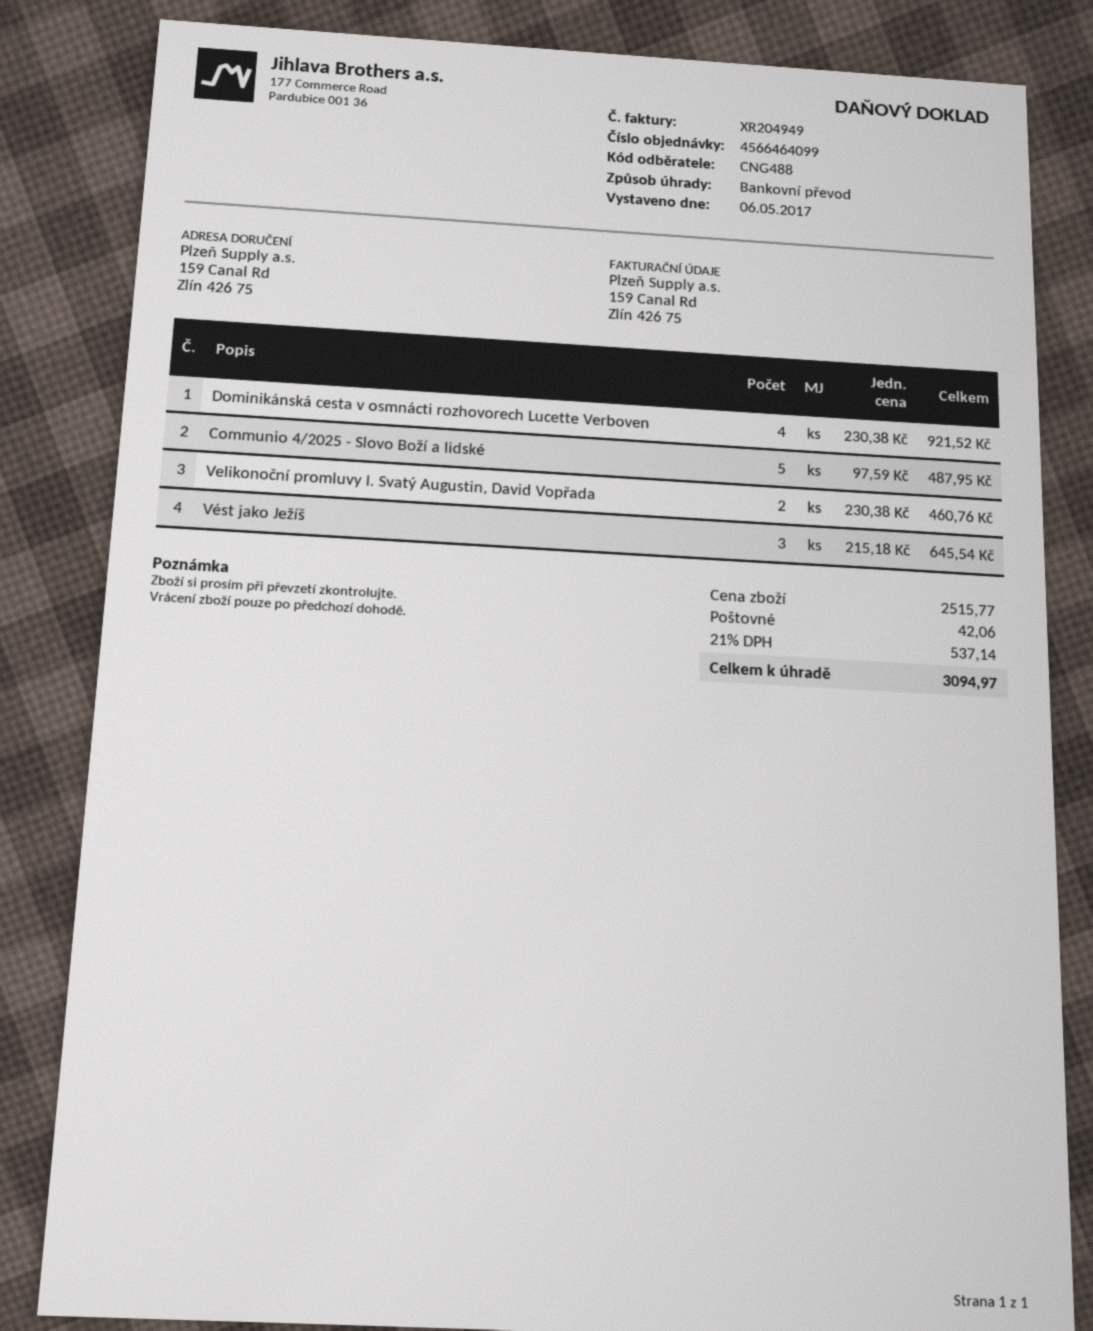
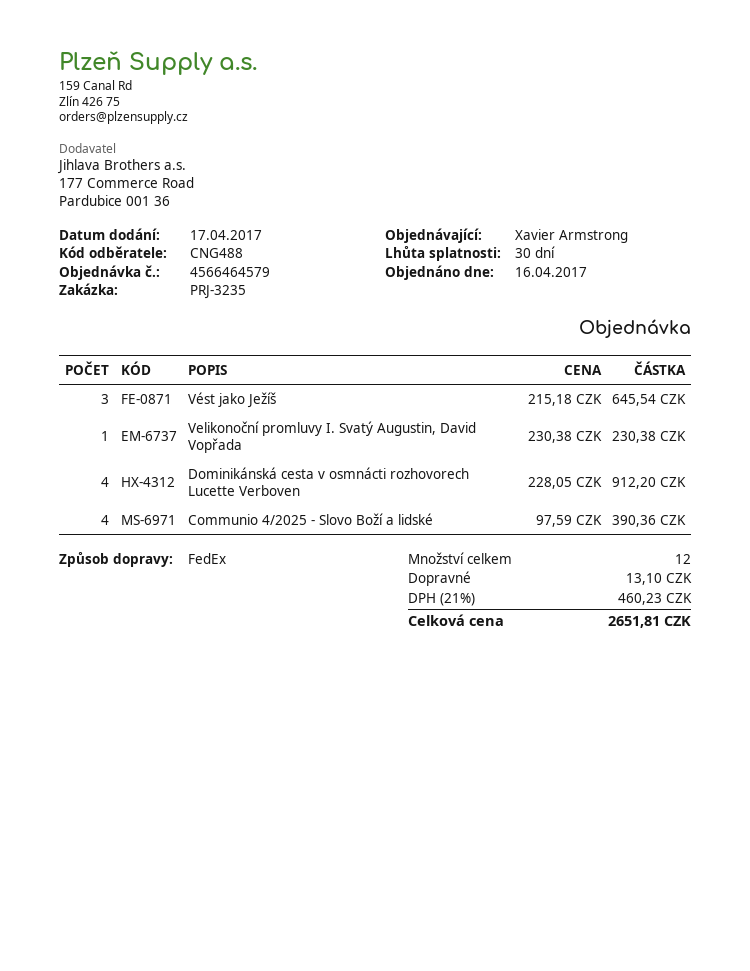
order number: 4566464099 -> 4566464579
Dominikánská cesta v osmnácti rozhovorech Lucette Verboven: 4 x 230.38 = 921.52 -> 4 x 228.05 = 912.20
Communio 4/2025 - Slovo Boží a lidské: 5 x 97.59 = 487.95 -> 4 x 97.59 = 390.36
Velikonoční promluvy I. Svatý Augustin, David Vopřada: 2 x 230.38 = 460.76 -> 1 x 230.38 = 230.38
shipping: 42.06 -> 13.10
tax: 21% = 537.14 -> 21% = 460.23
total: 3094.97 -> 2651.81

